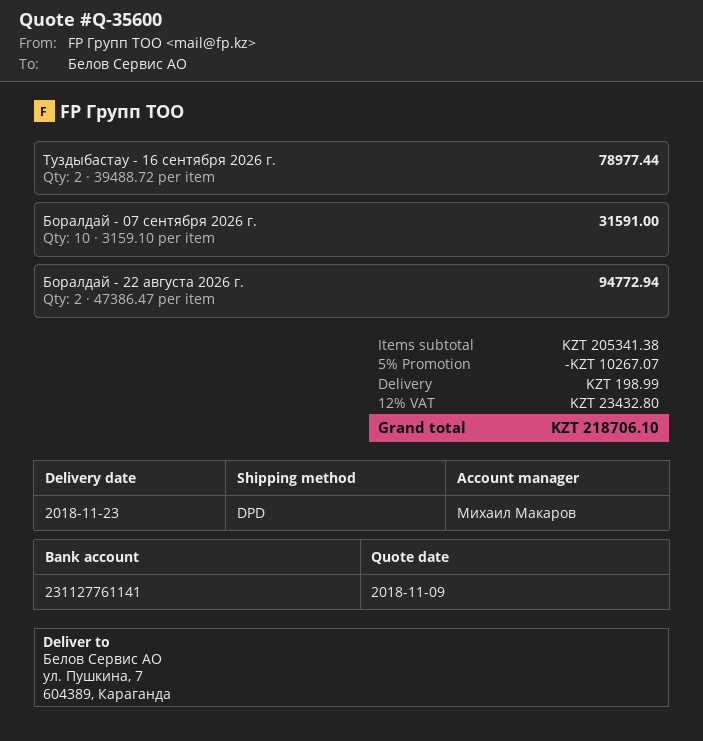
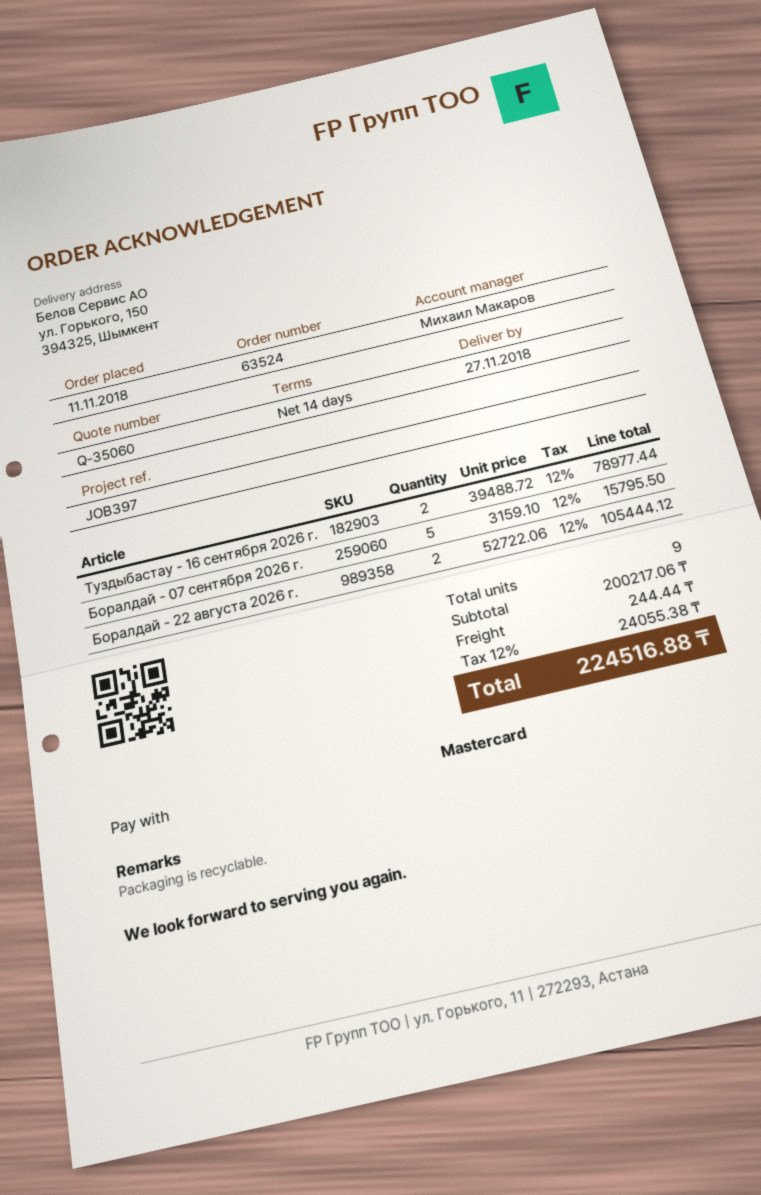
quote number: Q-35600 -> Q-35060
delivery date: 2018-11-23 -> 2018-11-27
ship to: ул. Пушкина, 7, 604389, Караганда -> ул. Горького, 150, 394325, Шымкент
Боралдай - 07 сентября 2026 г.: 10 x 3159.10 = 31591.00 -> 5 x 3159.10 = 15795.50
Боралдай - 22 августа 2026 г.: 2 x 47386.47 = 94772.94 -> 2 x 52722.06 = 105444.12
subtotal: 205341.38 -> 200217.06
discount: 5% = 10267.07 -> none
shipping: 198.99 -> 244.44
tax: 12% = 23432.80 -> 12% = 24055.38
total: 218706.10 -> 224516.88

